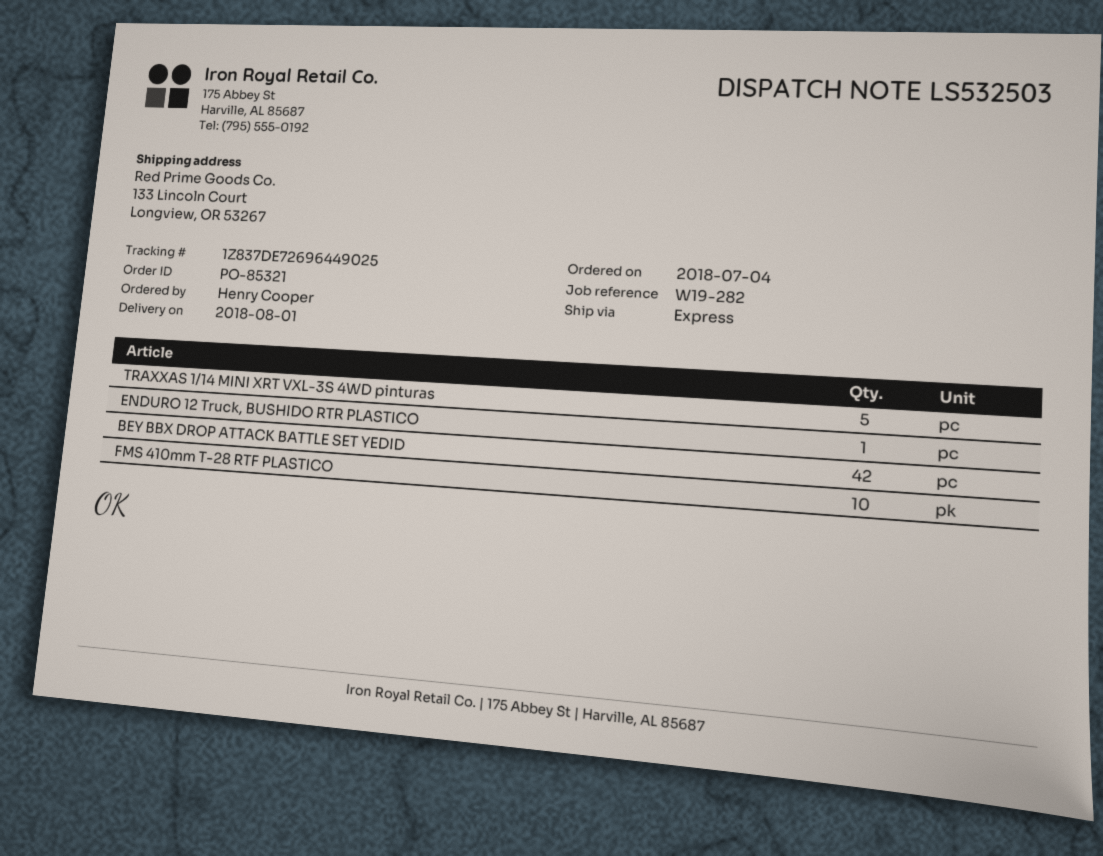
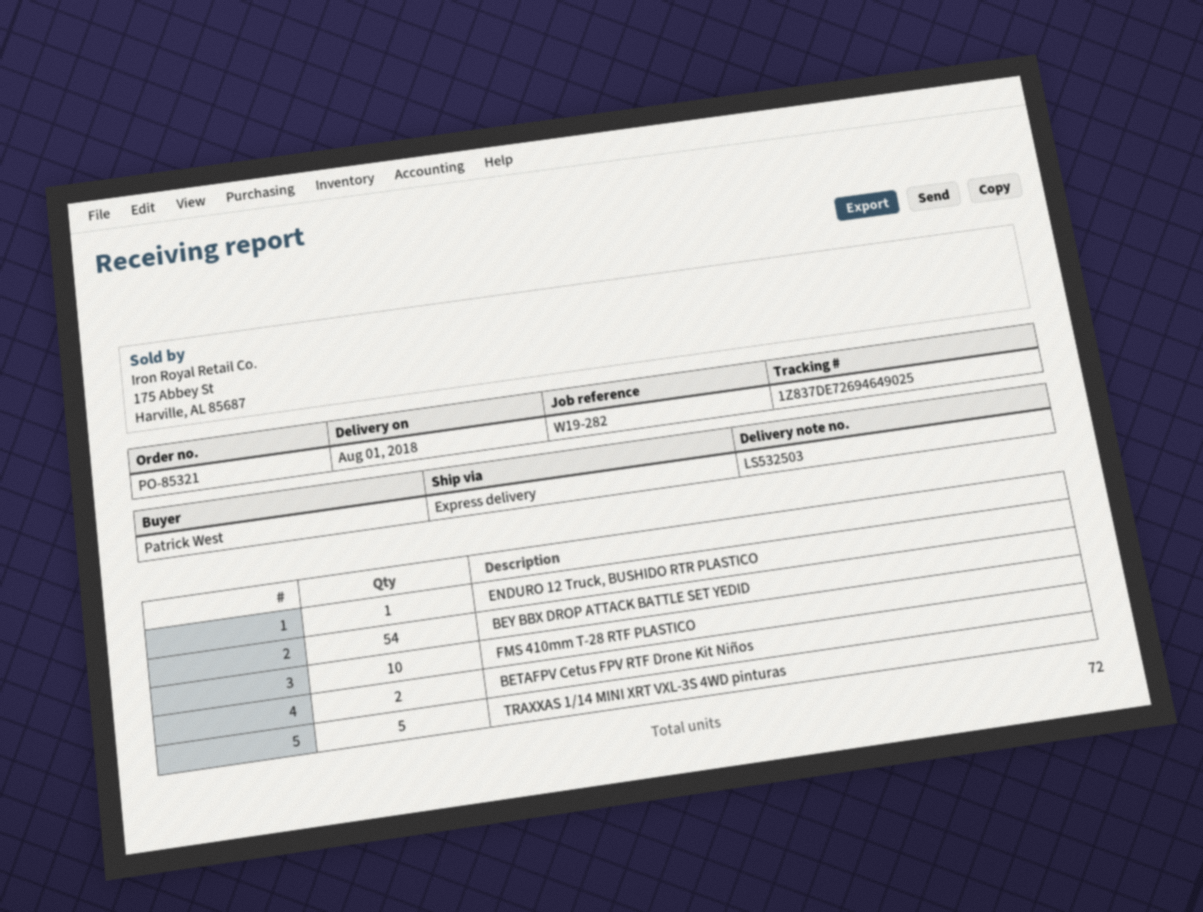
ordered by: Henry Cooper -> Patrick West
tracking number: 1Z837DE72696449025 -> 1Z837DE72694649025
BEY BBX DROP ATTACK BATTLE SET YEDID: 42 -> 54
BETAFPV Cetus FPV RTF Drone Kit Niños: none -> 2

